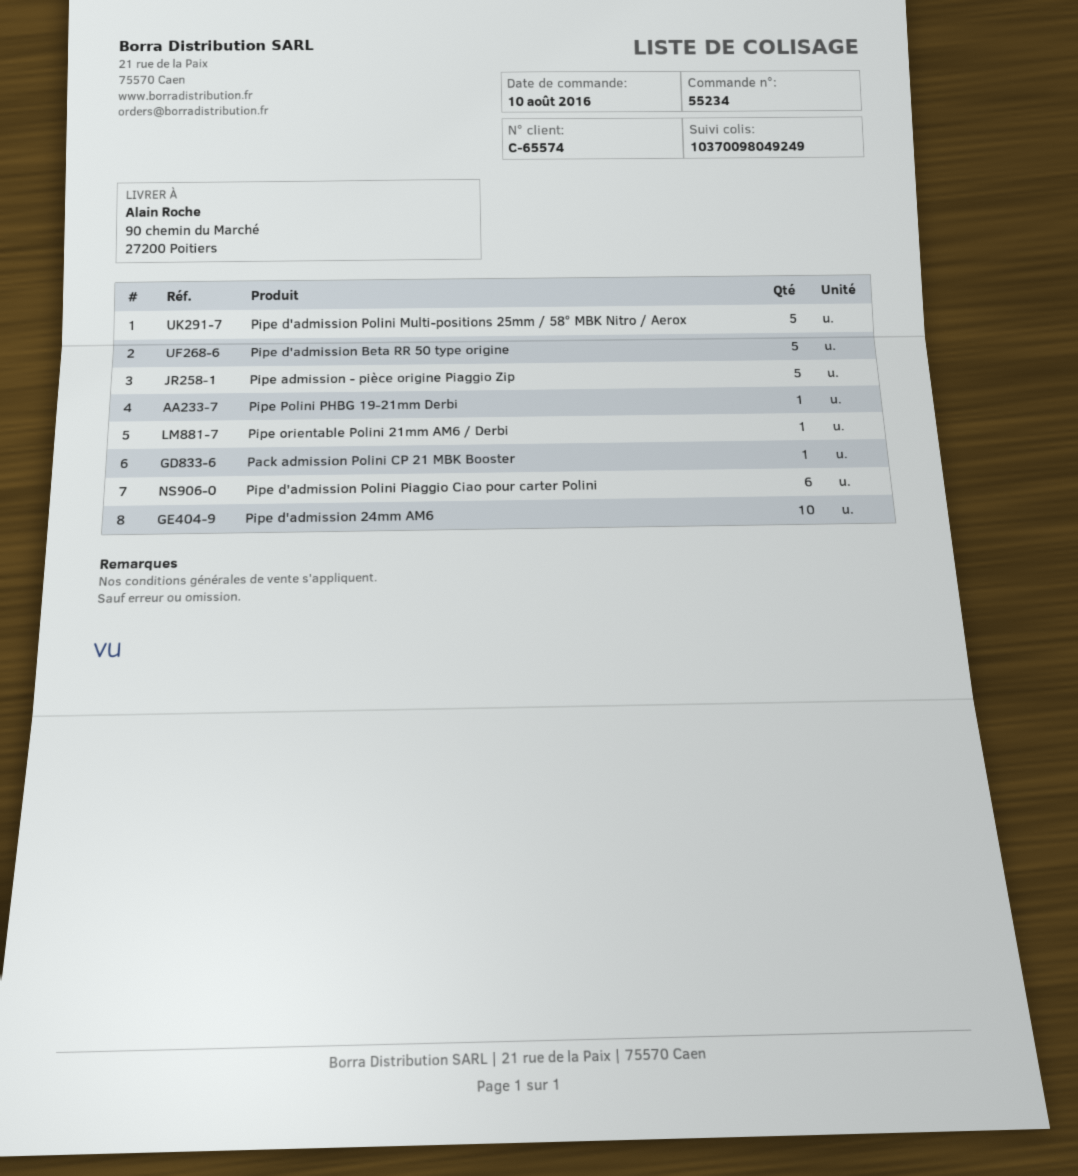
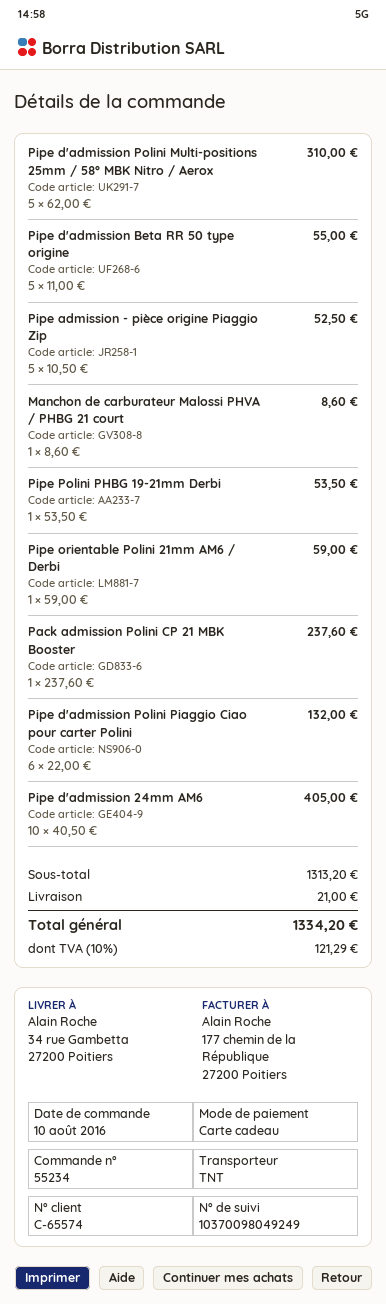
ship to: 90 chemin du Marché, 27200 Poitiers -> 34 rue Gambetta, 27200 Poitiers
Manchon de carburateur Malossi PHVA / PHBG 21 court: none -> 1

